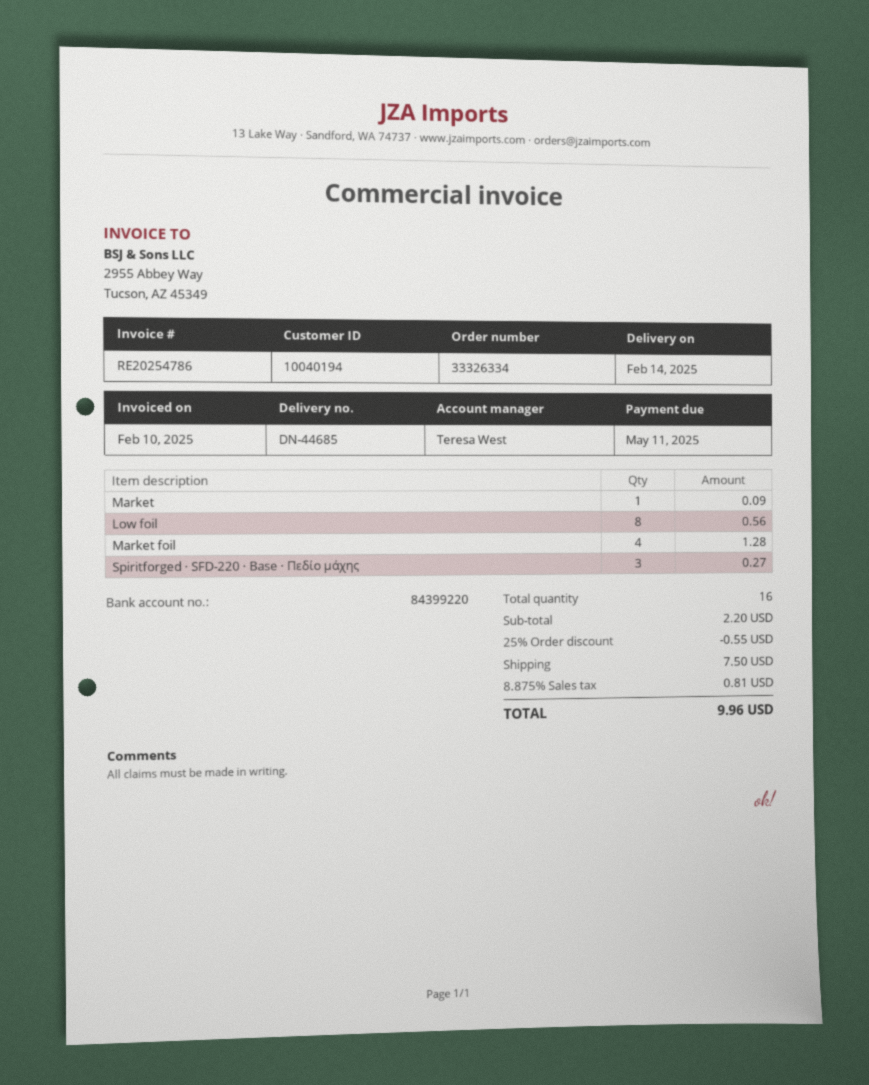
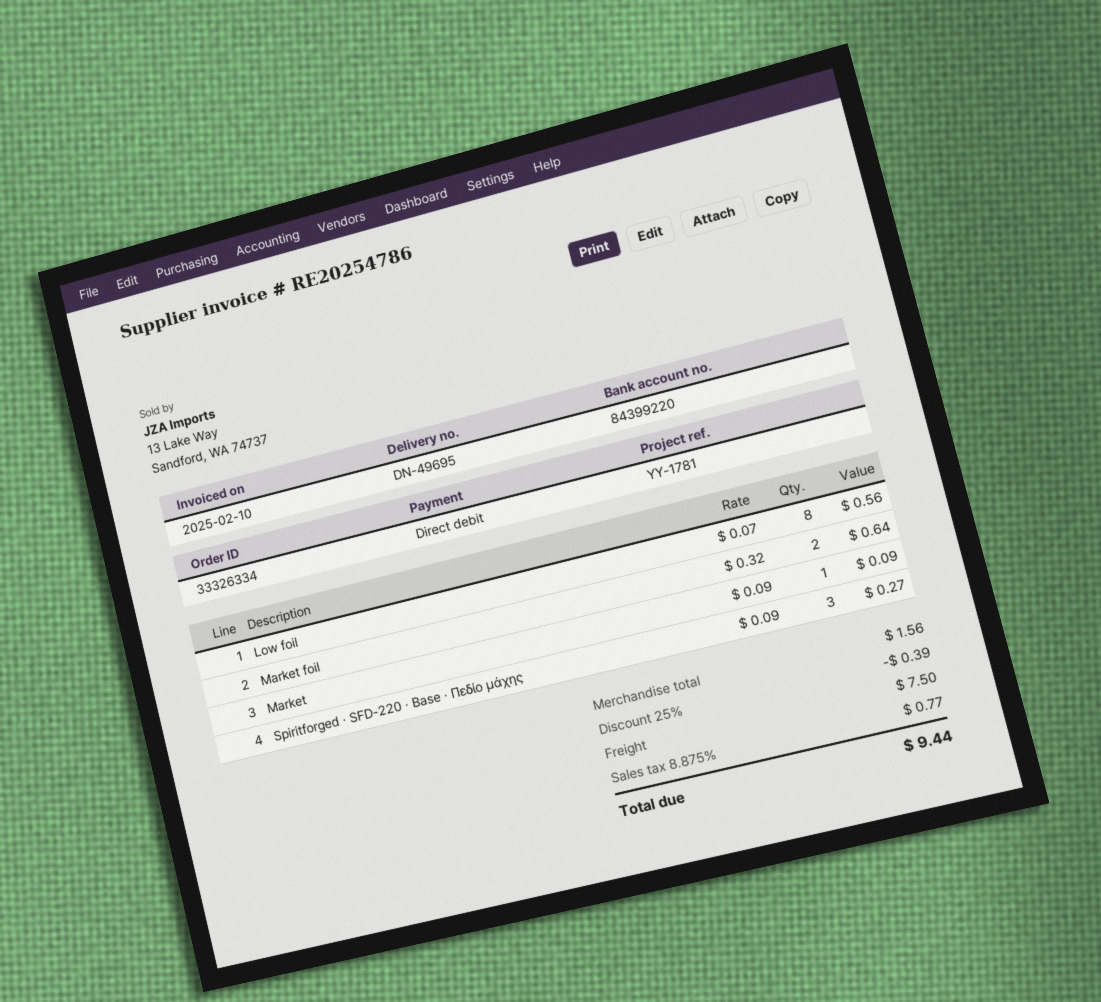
delivery note number: DN-44685 -> DN-49695
Market foil: 4 for 1.28 -> 2 for 0.64
subtotal: 2.20 -> 1.56
discount: 25% = 0.55 -> 25% = 0.39
tax: 8.875% = 0.81 -> 8.875% = 0.77
total: 9.96 -> 9.44

